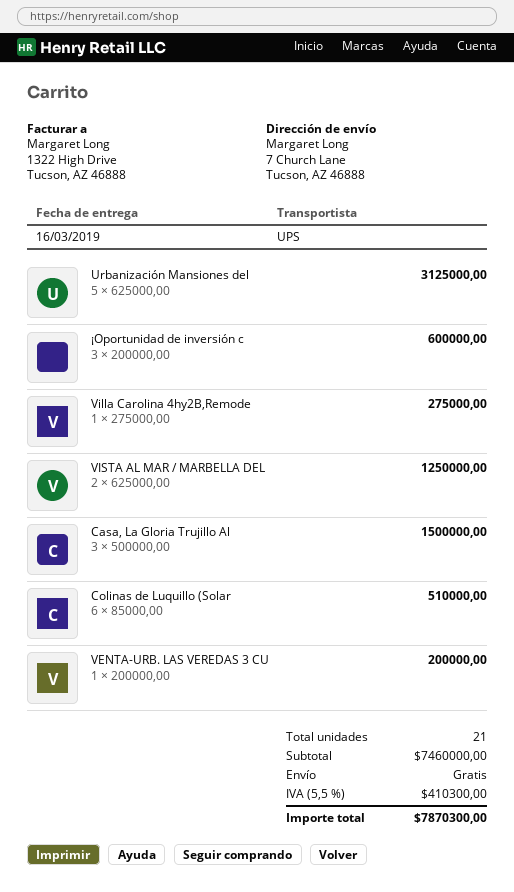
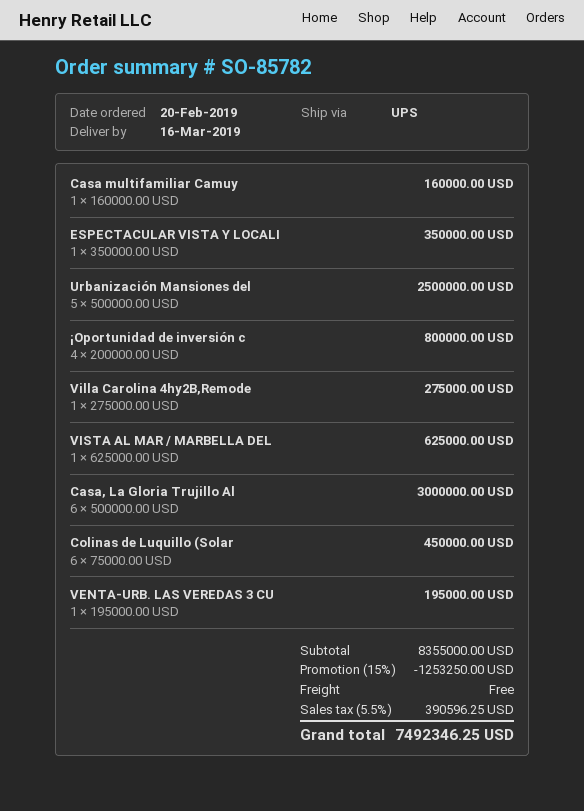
Urbanización Mansiones del: 5 x 625000.00 = 3125000.00 -> 5 x 500000.00 = 2500000.00
¡Oportunidad de inversión c: 3 x 200000.00 = 600000.00 -> 4 x 200000.00 = 800000.00
VISTA AL MAR / MARBELLA DEL: 2 x 625000.00 = 1250000.00 -> 1 x 625000.00 = 625000.00
Casa, La Gloria Trujillo Al: 3 x 500000.00 = 1500000.00 -> 6 x 500000.00 = 3000000.00
Colinas de Luquillo (Solar: 6 x 85000.00 = 510000.00 -> 6 x 75000.00 = 450000.00
VENTA-URB. LAS VEREDAS 3 CU: 1 x 200000.00 = 200000.00 -> 1 x 195000.00 = 195000.00
Casa multifamiliar Camuy: none -> 1 x 160000.00 = 160000.00
ESPECTACULAR VISTA Y LOCALI: none -> 1 x 350000.00 = 350000.00
subtotal: 7460000.00 -> 8355000.00
discount: none -> 15% = 1253250.00
tax: 5.5% = 410300.00 -> 5.5% = 390596.25
total: 7870300.00 -> 7492346.25

